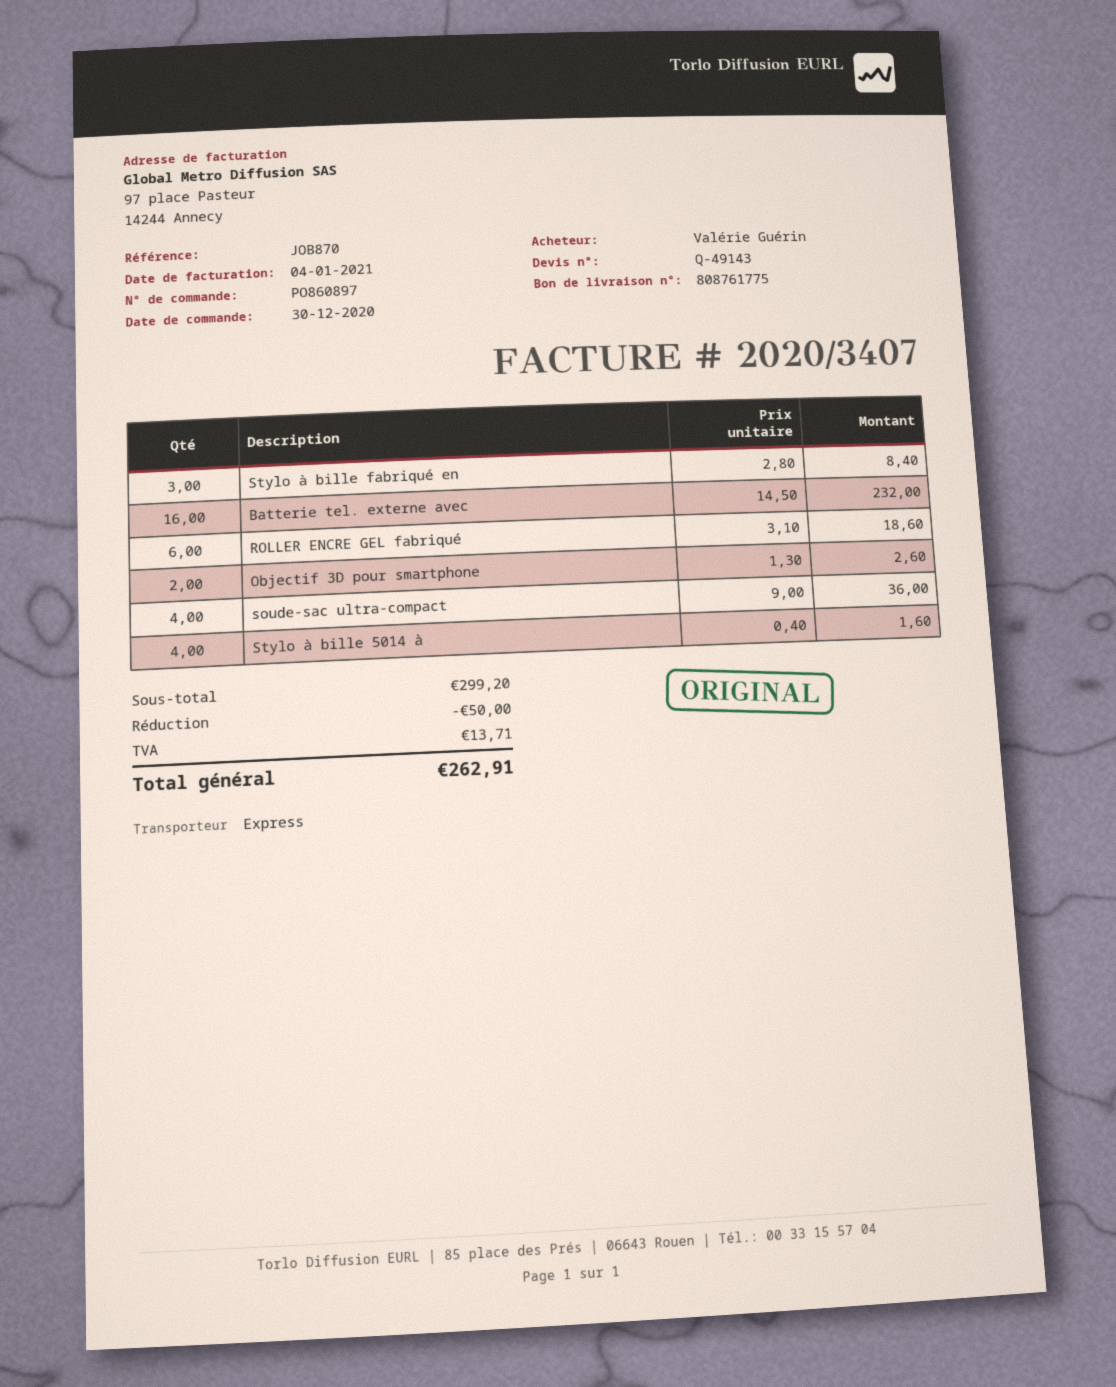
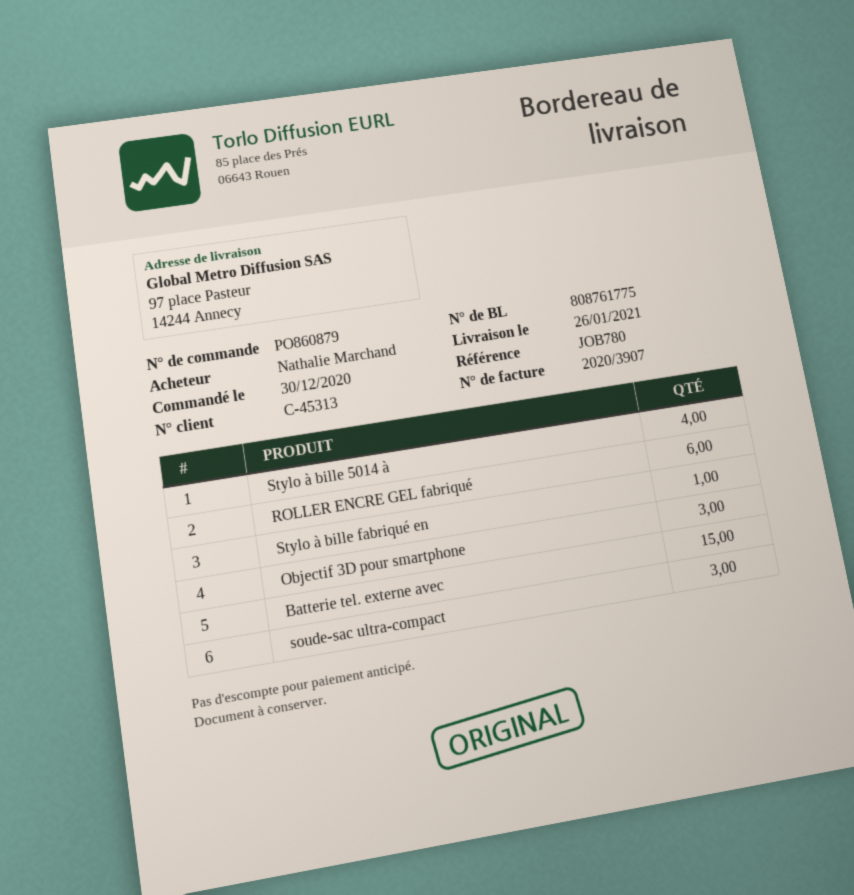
order number: PO860897 -> PO860879
invoice number: 2020/3407 -> 2020/3907
reference: JOB870 -> JOB780
ordered by: Valérie Guérin -> Nathalie Marchand
Stylo à bille fabriqué en: 3 -> 1
Batterie tel. externe avec: 16 -> 15
Objectif 3D pour smartphone: 2 -> 3
soude-sac ultra-compact: 4 -> 3

